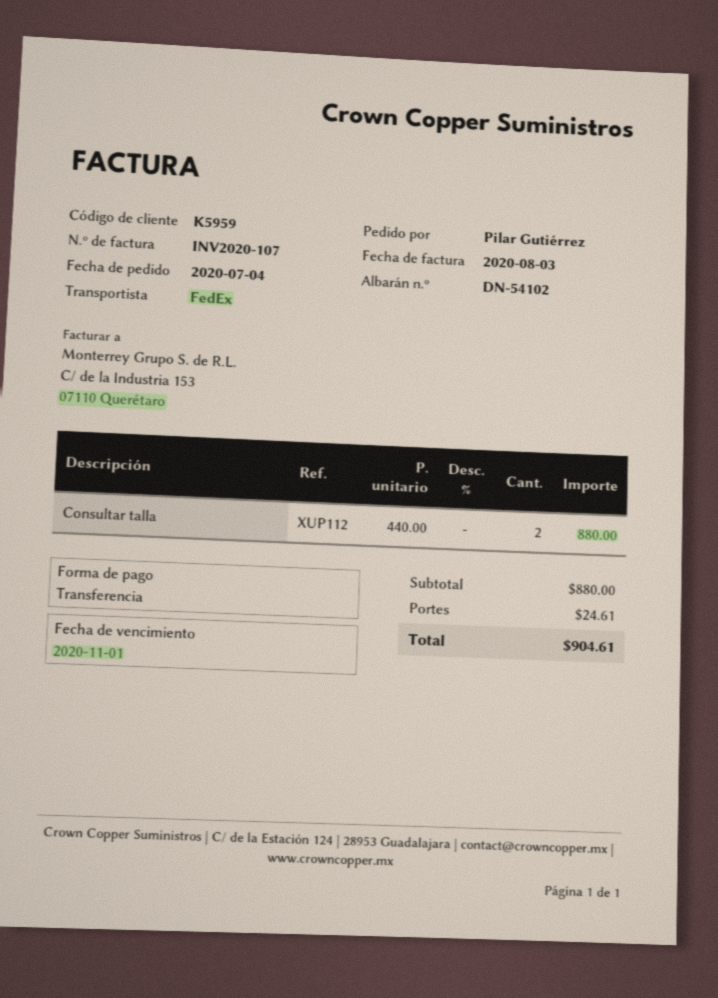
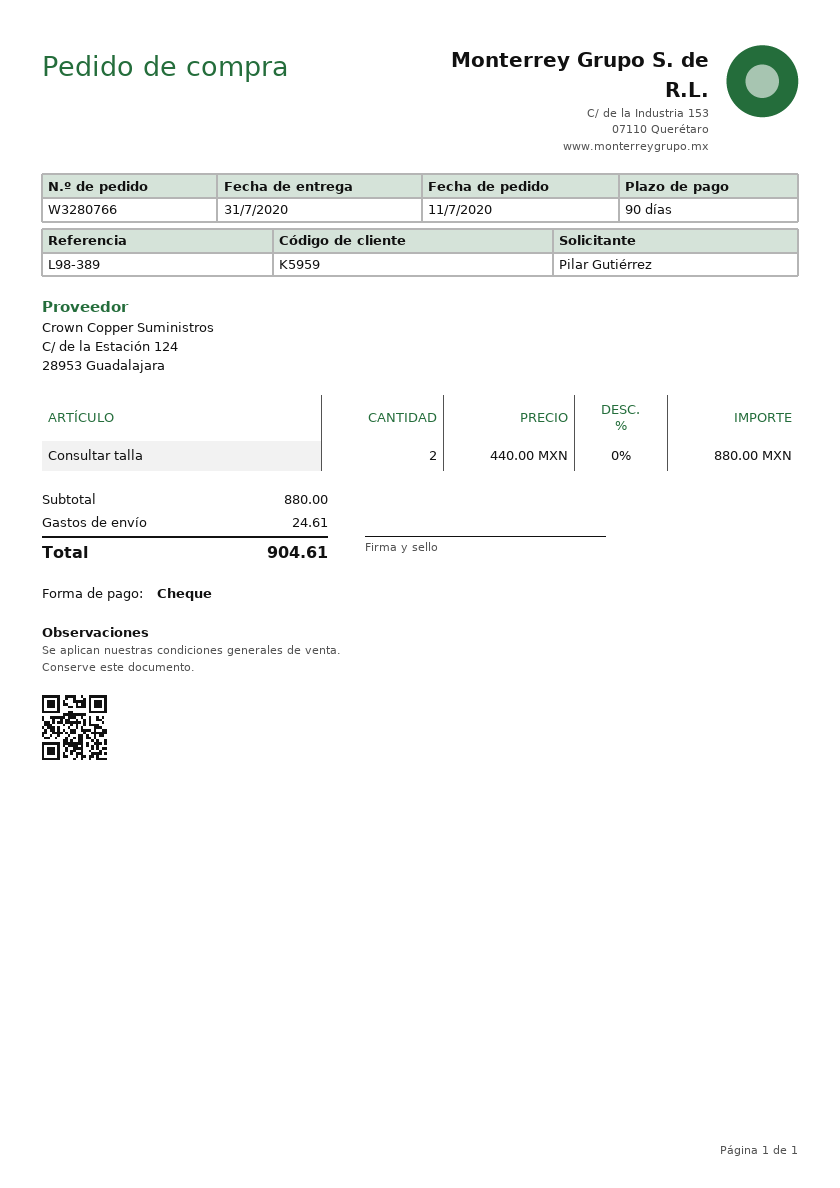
order date: 2020-07-04 -> 2020-07-11
payment method: bank transfer -> cheque

